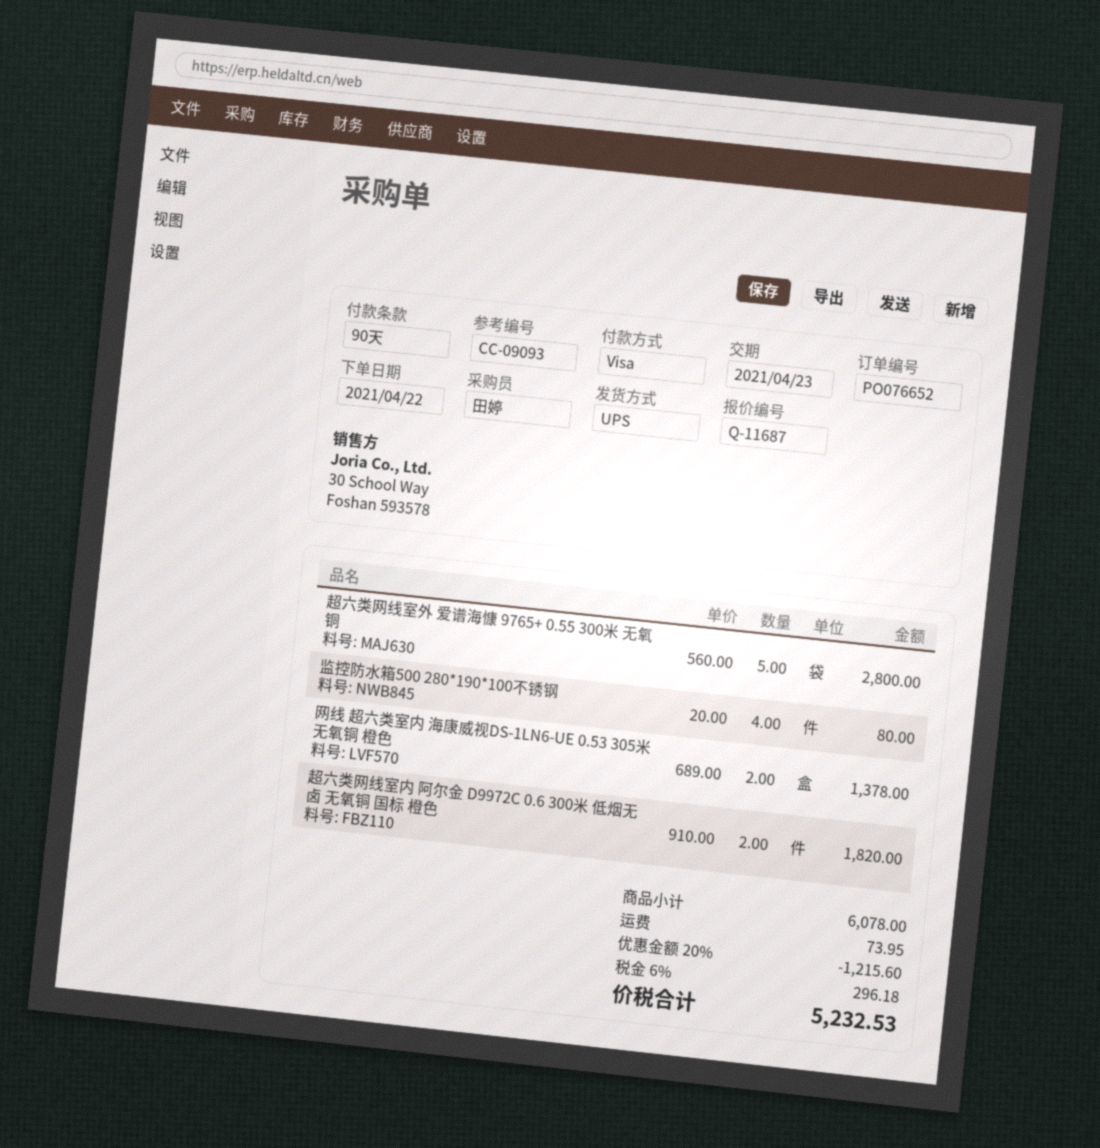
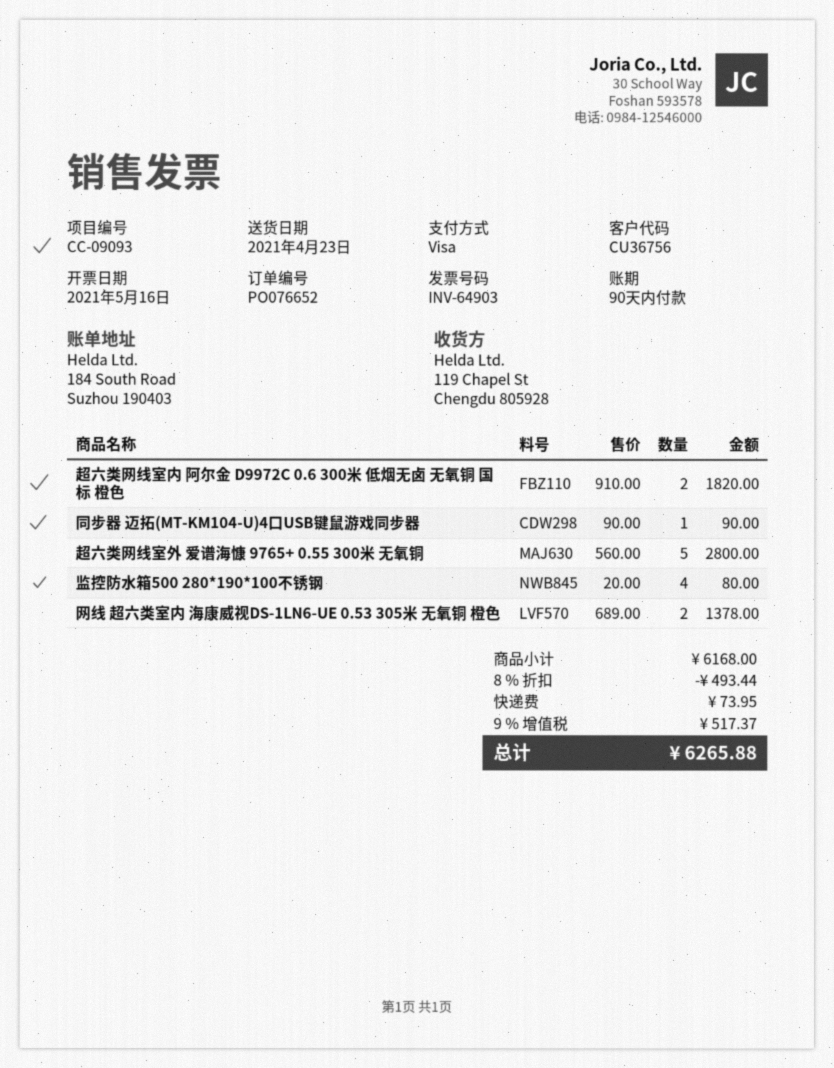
同步器 迈拓(MT-KM104-U)4口USB键鼠游戏同步器: none -> 1 x 90.00 = 90.00
subtotal: 6078.00 -> 6168.00
discount: 20% = 1215.60 -> 8% = 493.44
tax: 6% = 296.18 -> 9% = 517.37
total: 5232.53 -> 6265.88

